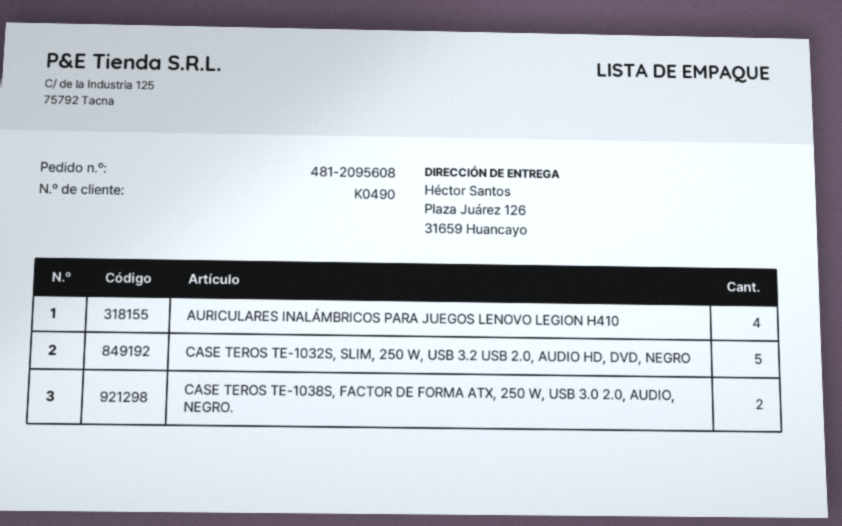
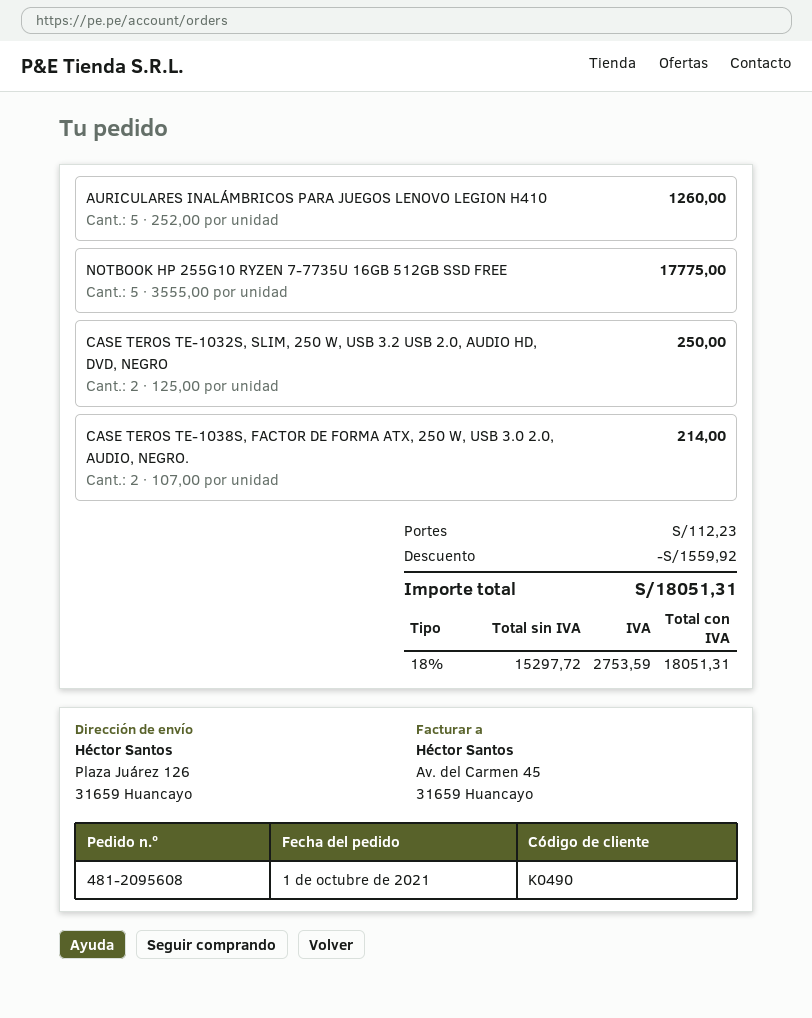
AURICULARES INALÁMBRICOS PARA JUEGOS LENOVO LEGION H410: 4 -> 5
CASE TEROS TE-1032S, SLIM, 250 W, USB 3.2 USB 2.0, AUDIO HD, DVD, NEGRO: 5 -> 2
NOTBOOK HP 255G10 RYZEN 7-7735U 16GB 512GB SSD FREE: none -> 5

